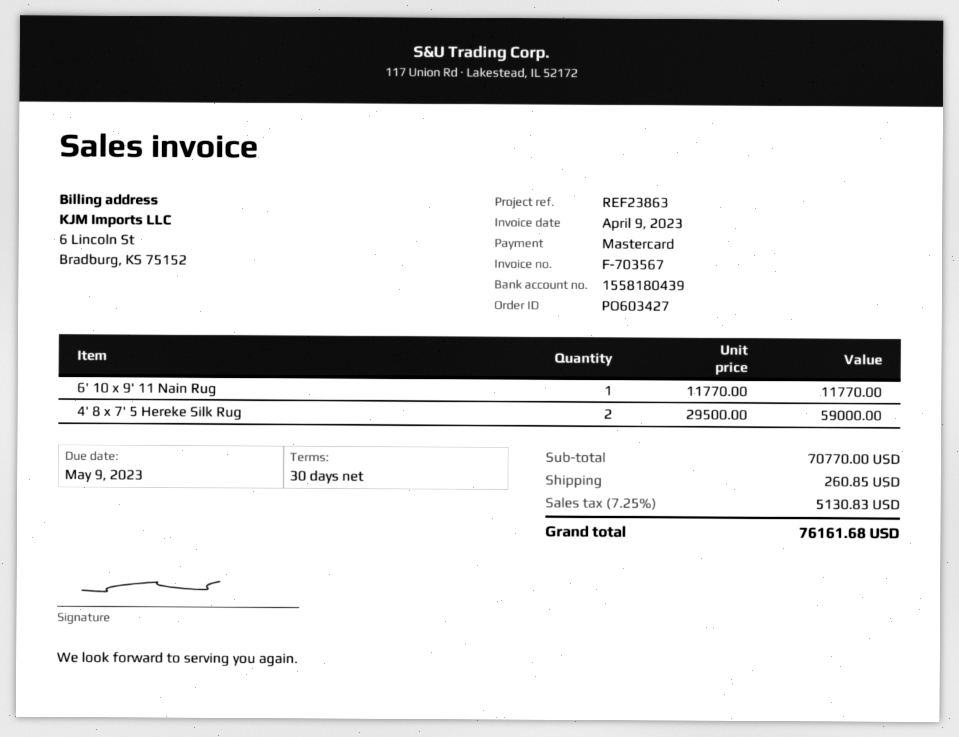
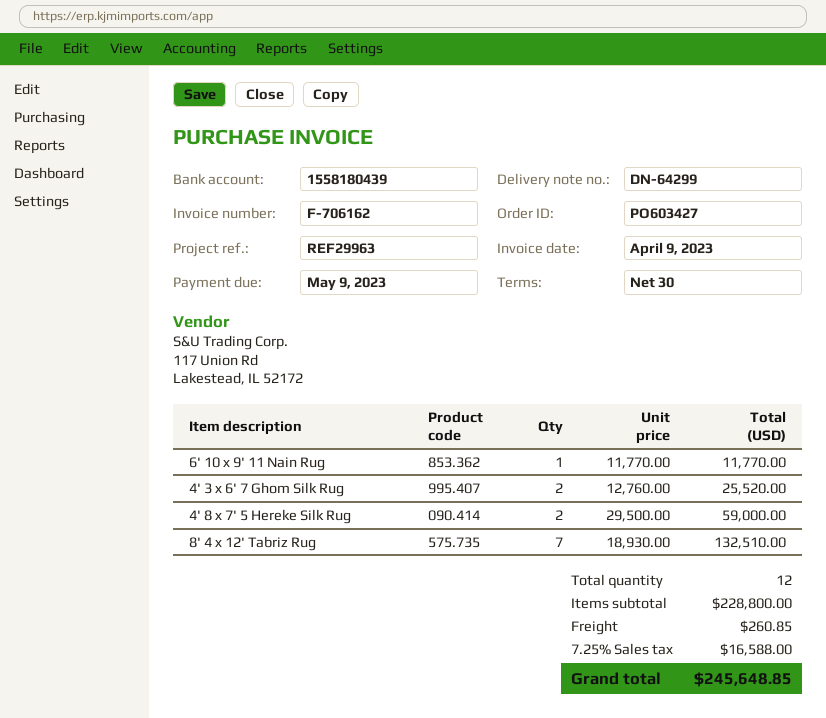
invoice number: F-703567 -> F-706162
reference: REF23863 -> REF29963
4' 3 x 6' 7 Ghom Silk Rug: none -> 2 x 12760.00 = 25520.00
8' 4 x 12' Tabriz Rug: none -> 7 x 18930.00 = 132510.00
subtotal: 70770.00 -> 228800.00
tax: 7.25% = 5130.83 -> 7.25% = 16588.00
total: 76161.68 -> 245648.85

